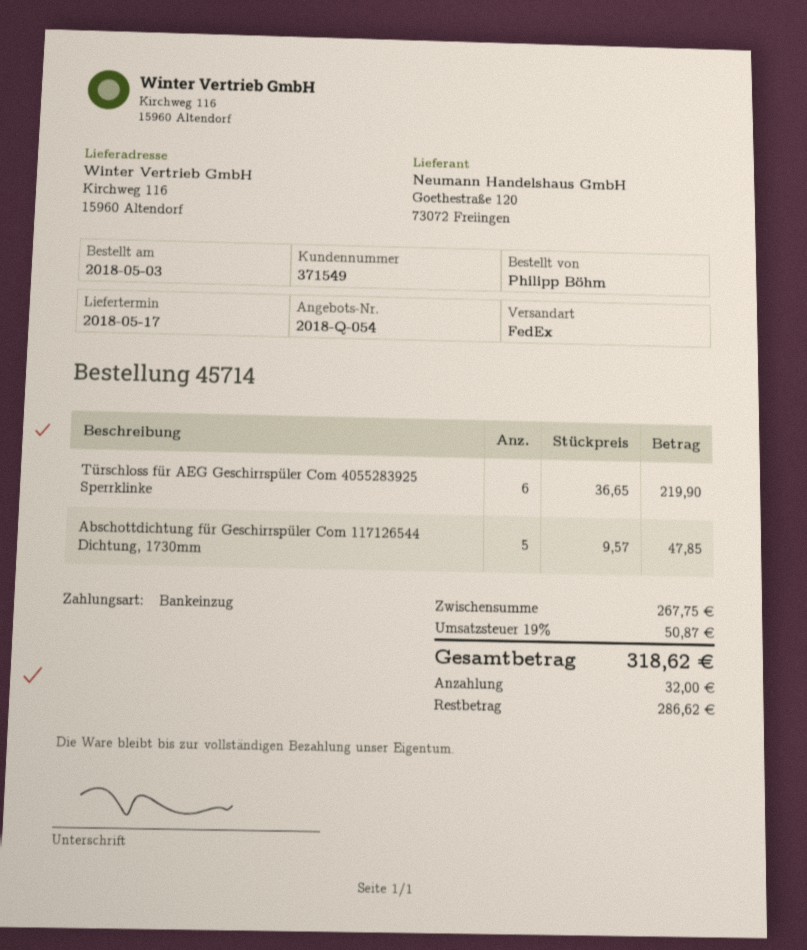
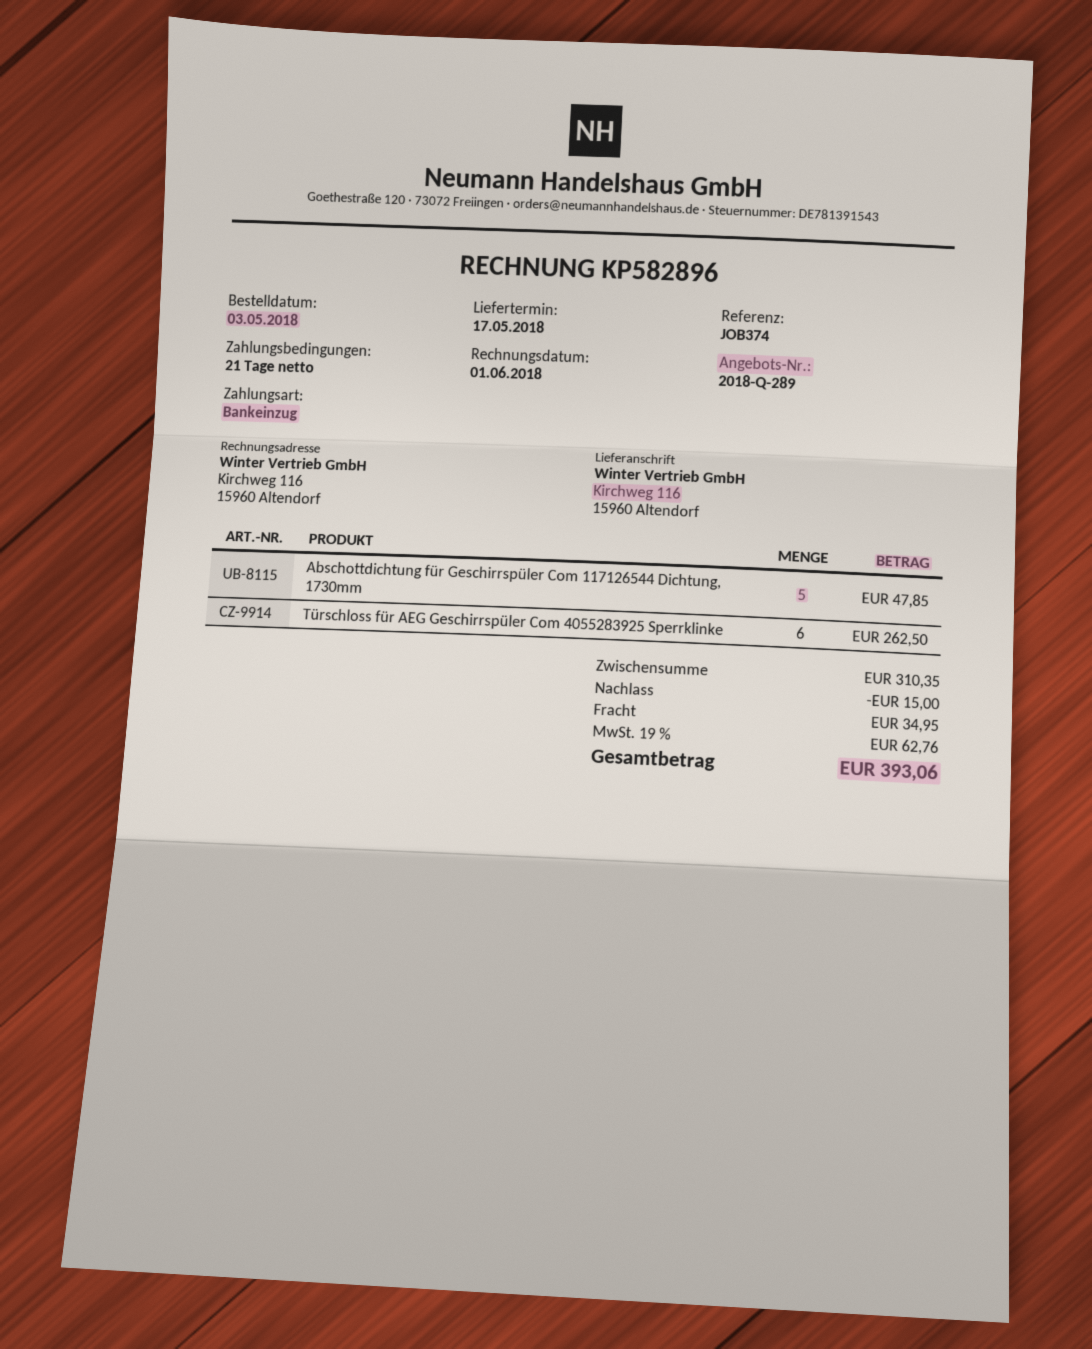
quote number: 2018-Q-054 -> 2018-Q-289
Türschloss für AEG Geschirrspüler Com 4055283925 Sperrklinke: 6 for 219.90 -> 6 for 262.50
subtotal: 267.75 -> 310.35
discount: none -> 15.00
shipping: none -> 34.95
tax: 19% = 50.87 -> 19% = 62.76
total: 318.62 -> 393.06

